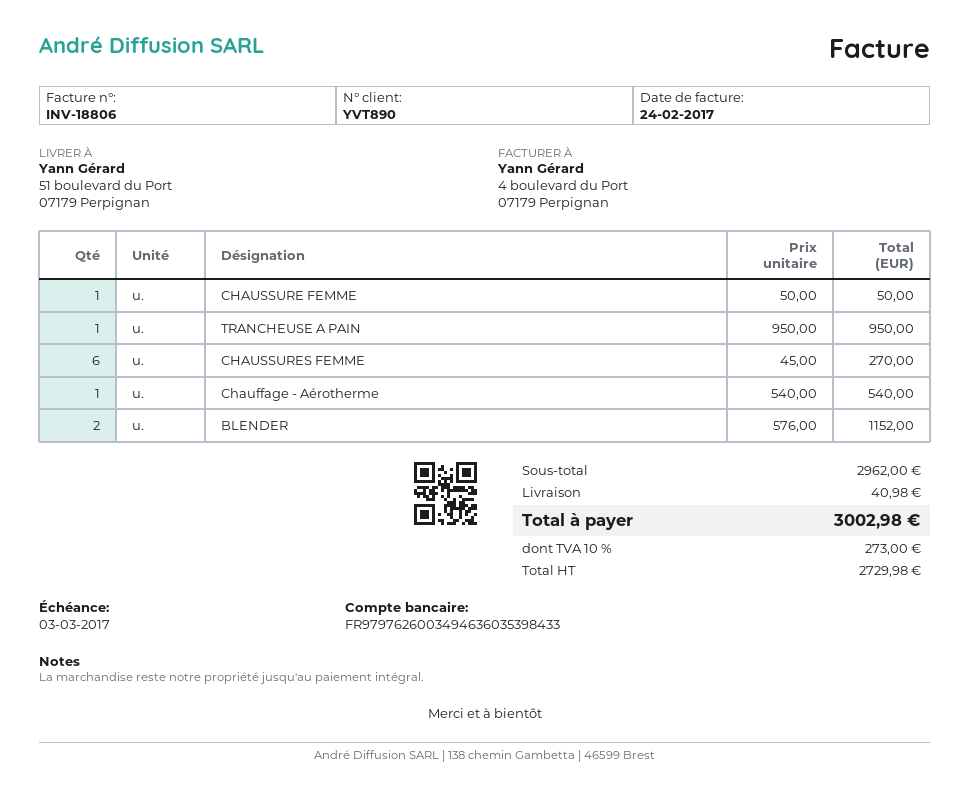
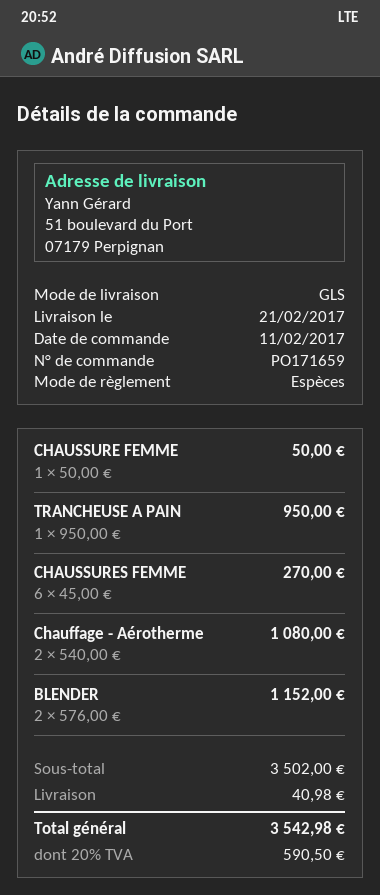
Chauffage - Aérotherme: 1 x 540.00 = 540.00 -> 2 x 540.00 = 1080.00
subtotal: 2962.00 -> 3502.00
tax: 10% = 273.00 -> 20% = 590.50
total: 3002.98 -> 3542.98

